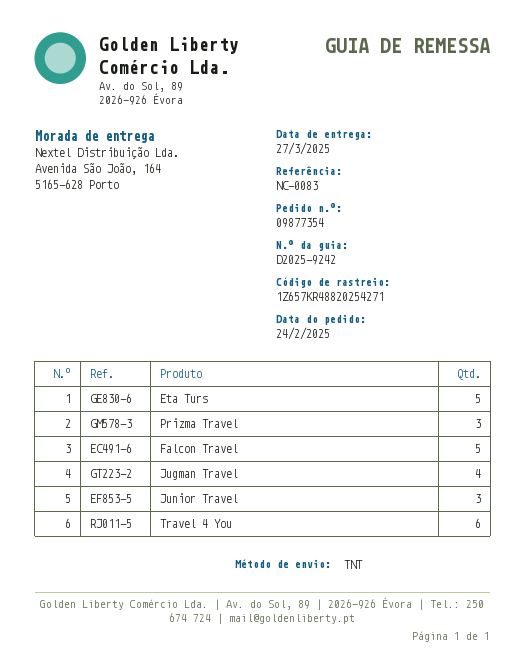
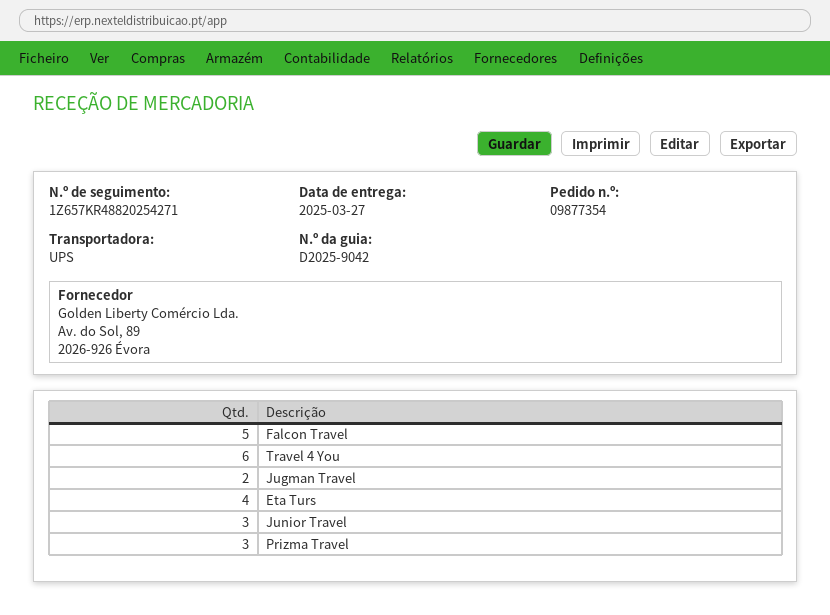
delivery note number: D2025-9242 -> D2025-9042
shipping method: TNT -> UPS
Eta Turs: 5 -> 4
Jugman Travel: 4 -> 2

